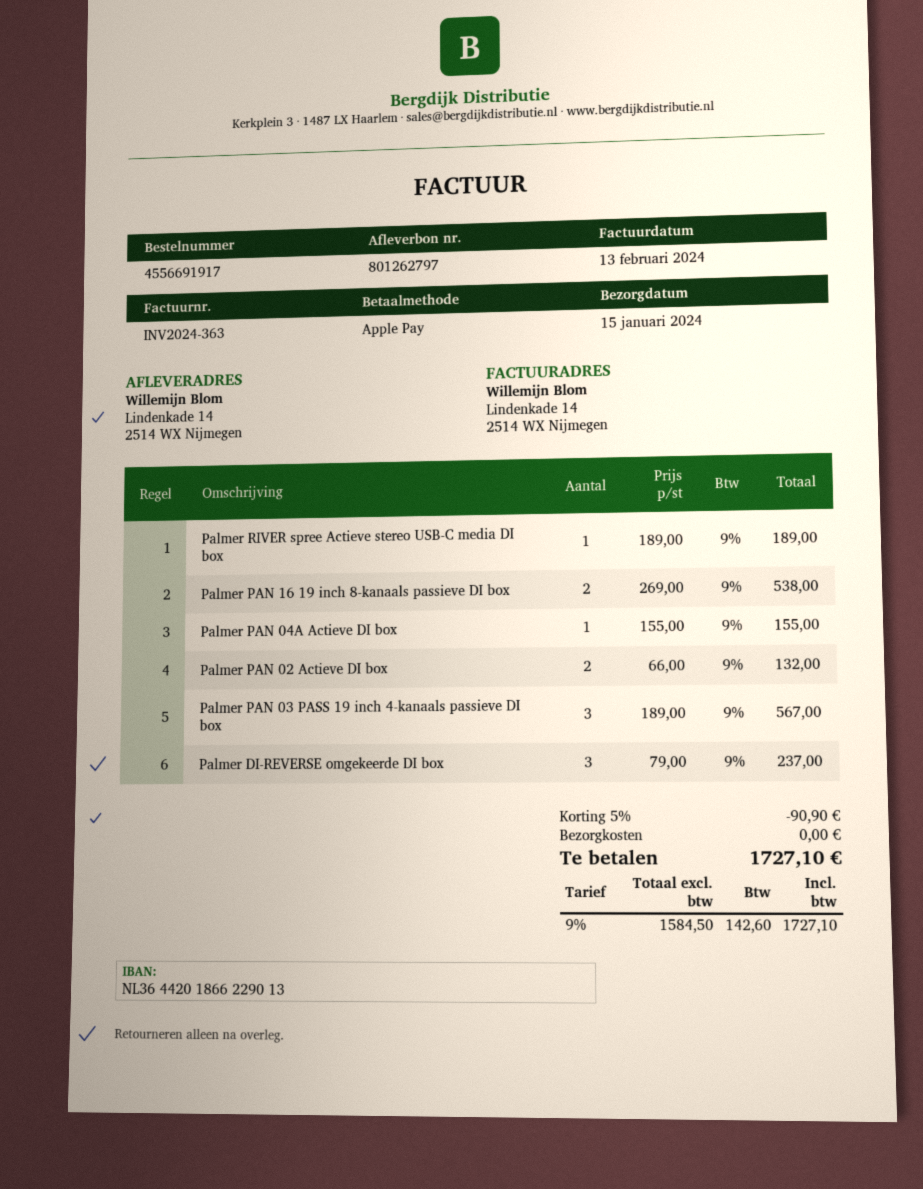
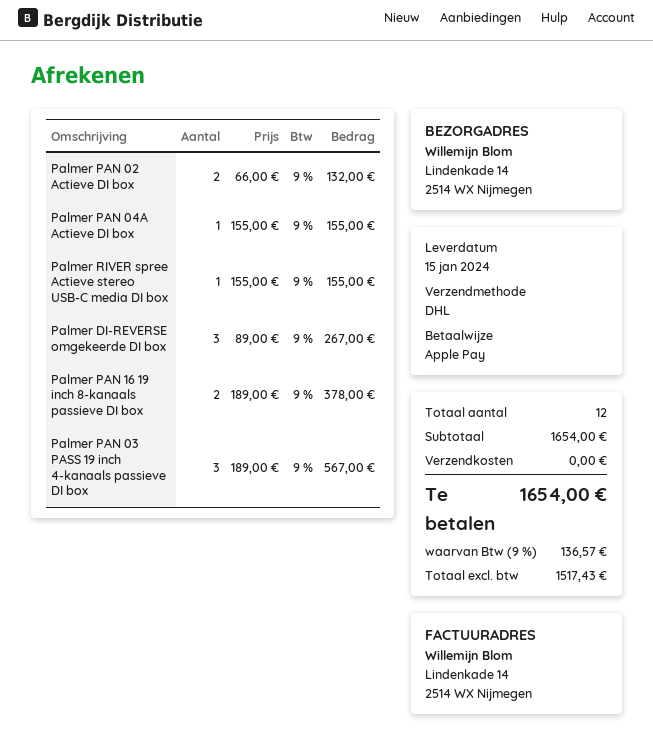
Palmer RIVER spree Actieve stereo USB-C media DI box: 1 x 189.00 = 189.00 -> 1 x 155.00 = 155.00
Palmer PAN 16 19 inch 8-kanaals passieve DI box: 2 x 269.00 = 538.00 -> 2 x 189.00 = 378.00
Palmer DI-REVERSE omgekeerde DI box: 3 x 79.00 = 237.00 -> 3 x 89.00 = 267.00
discount: 5% = 90.90 -> none
net: 1584.50 -> 1517.43
tax: 9% = 142.60 -> 9% = 136.57
total: 1727.10 -> 1654.00

